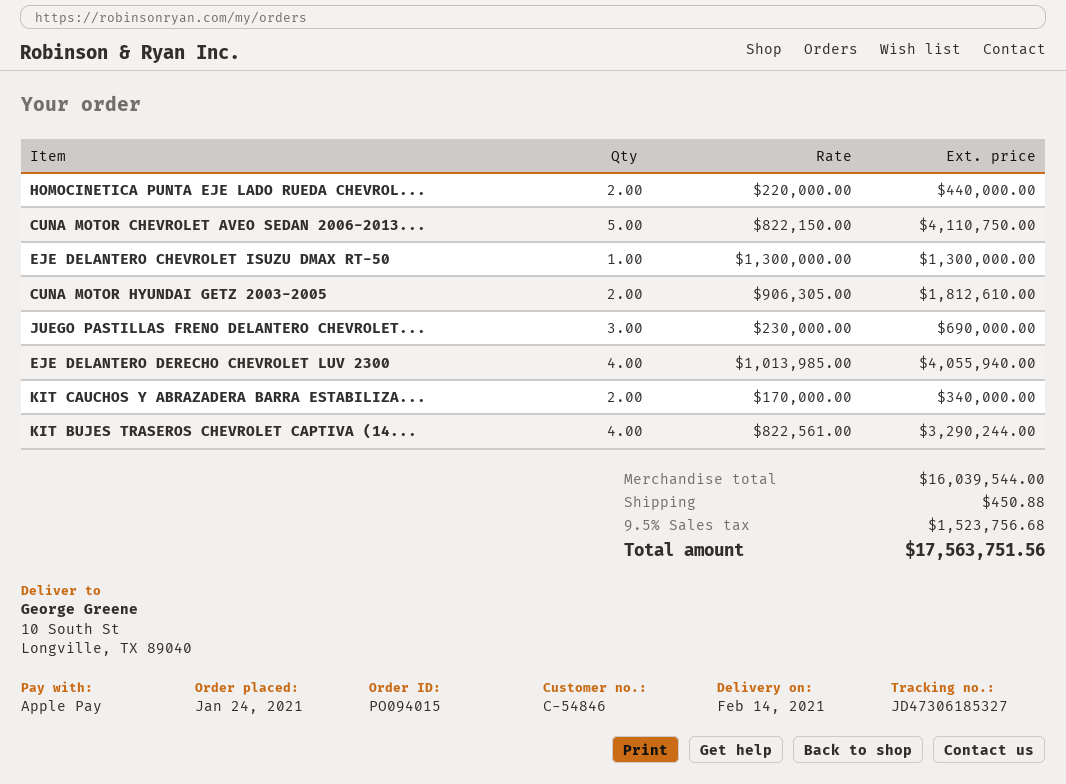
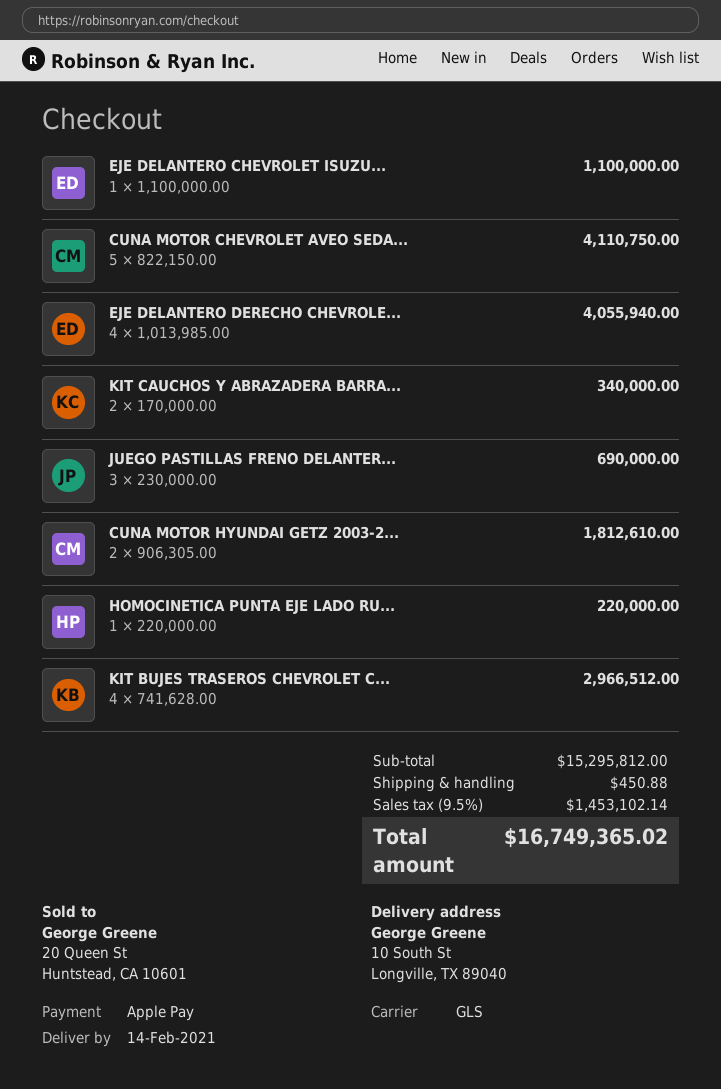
HOMOCINETICA PUNTA EJE LADO RUEDA CHEVROL...: 2 x 220000.00 = 440000.00 -> 1 x 220000.00 = 220000.00
EJE DELANTERO CHEVROLET ISUZU DMAX RT-50: 1 x 1300000.00 = 1300000.00 -> 1 x 1100000.00 = 1100000.00
KIT BUJES TRASEROS CHEVROLET CAPTIVA (14...: 4 x 822561.00 = 3290244.00 -> 4 x 741628.00 = 2966512.00
subtotal: 16039544.00 -> 15295812.00
tax: 9.5% = 1523756.68 -> 9.5% = 1453102.14
total: 17563751.56 -> 16749365.02

